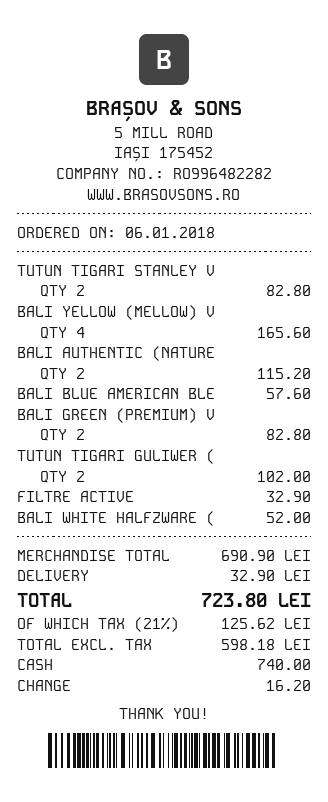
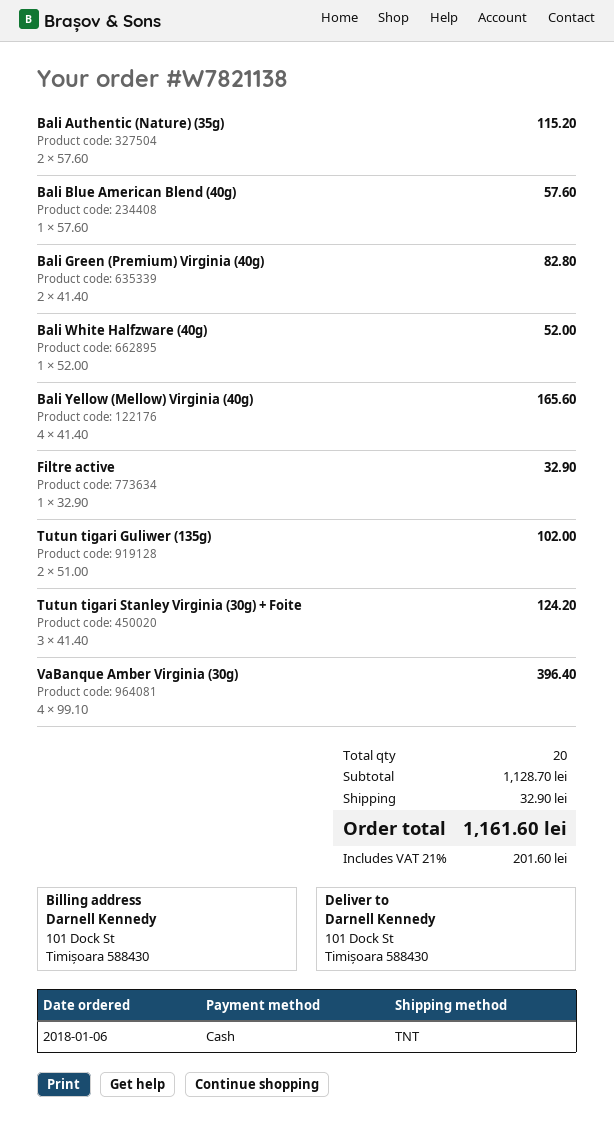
TUTUN TIGARI STANLEY V: 2 for 82.80 -> 3 for 124.20
VaBanque Amber Virginia (30g): none -> 4 for 396.40
subtotal: 690.90 -> 1128.70
tax: 21% = 125.62 -> 21% = 201.60
total: 723.80 -> 1161.60

